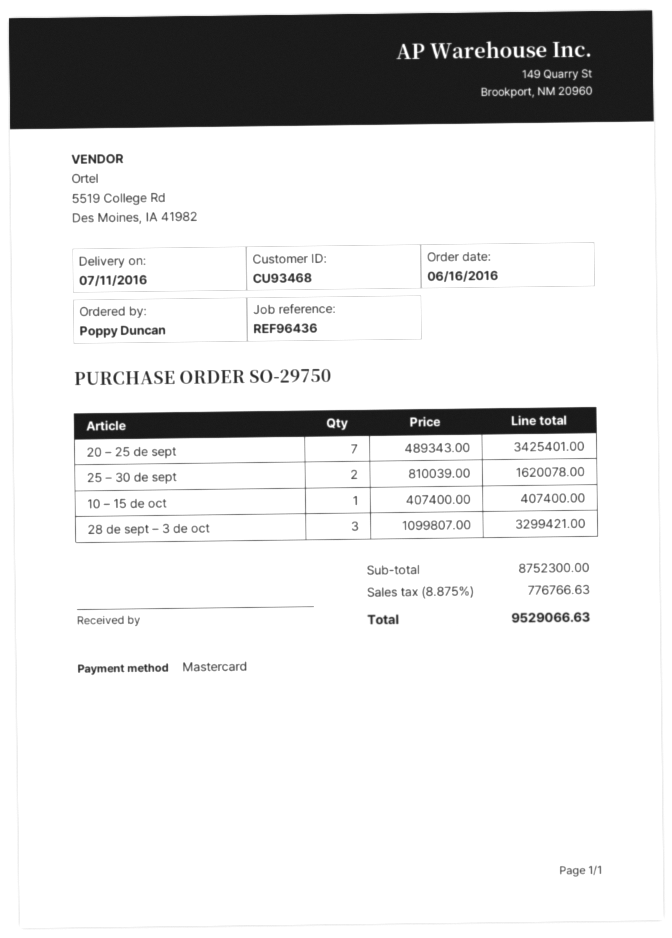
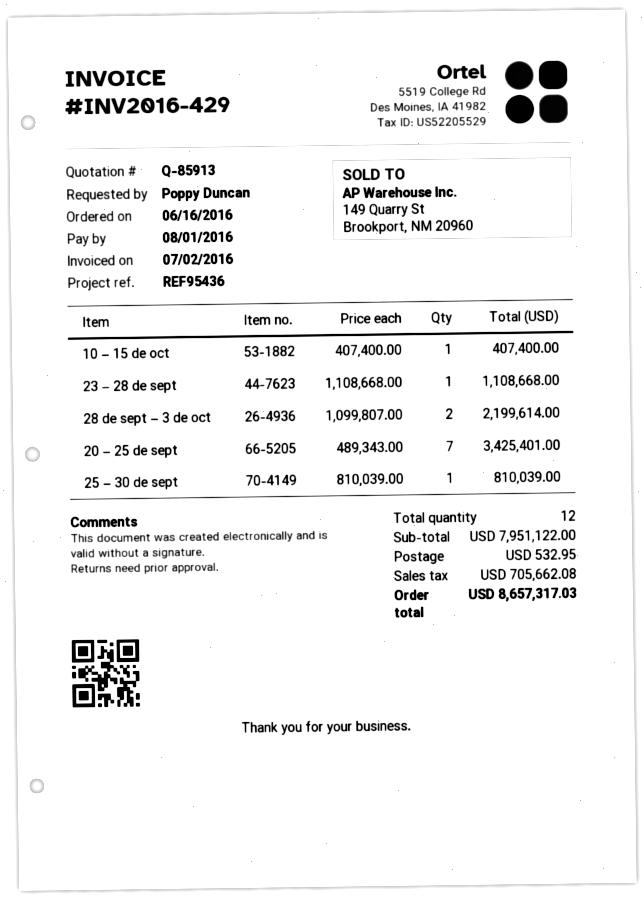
reference: REF96436 -> REF95436
25 – 30 de sept: 2 x 810039.00 = 1620078.00 -> 1 x 810039.00 = 810039.00
28 de sept – 3 de oct: 3 x 1099807.00 = 3299421.00 -> 2 x 1099807.00 = 2199614.00
23 – 28 de sept: none -> 1 x 1108668.00 = 1108668.00
subtotal: 8752300.00 -> 7951122.00
shipping: none -> 532.95
tax: 776766.63 -> 705662.08
total: 9529066.63 -> 8657317.03

